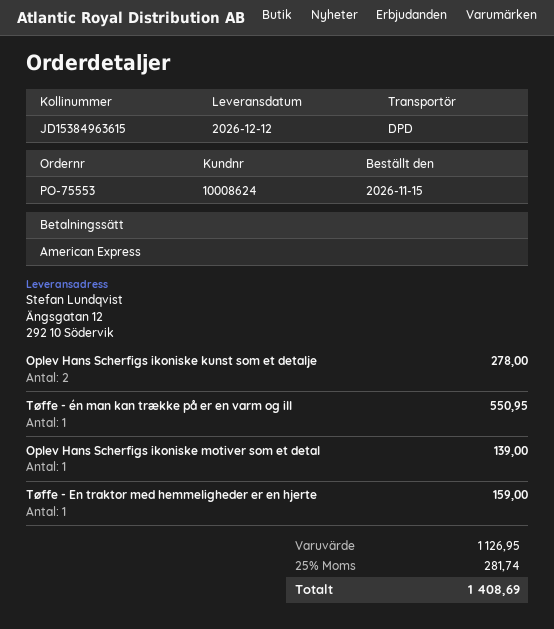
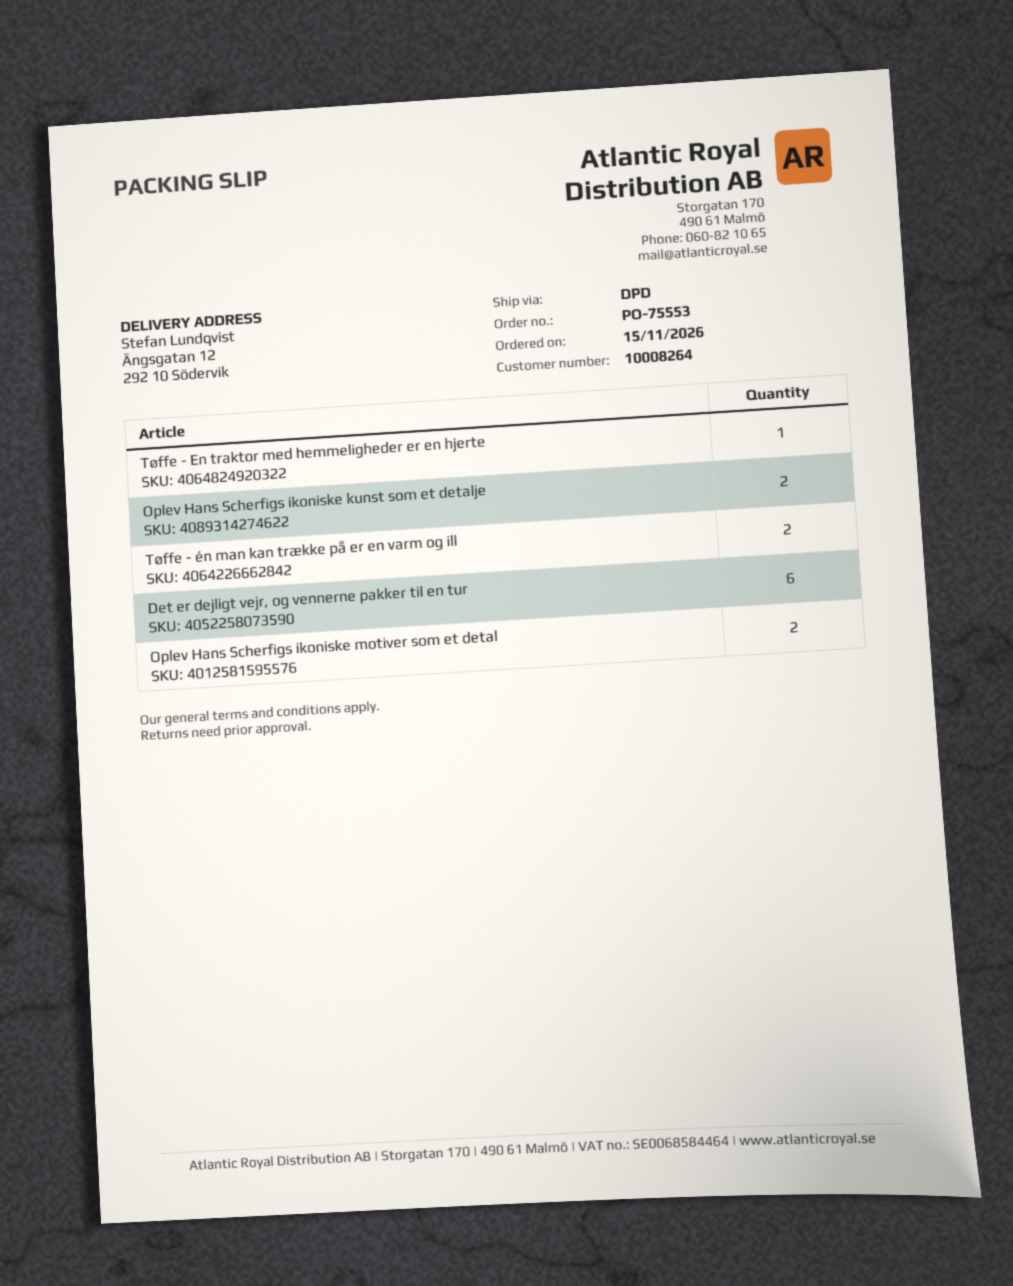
customer number: 10008624 -> 10008264
Tøffe - én man kan trække på er en varm og ill: 1 -> 2
Oplev Hans Scherfigs ikoniske motiver som et detal: 1 -> 2
Det er dejligt vejr, og vennerne pakker til en tur: none -> 6

